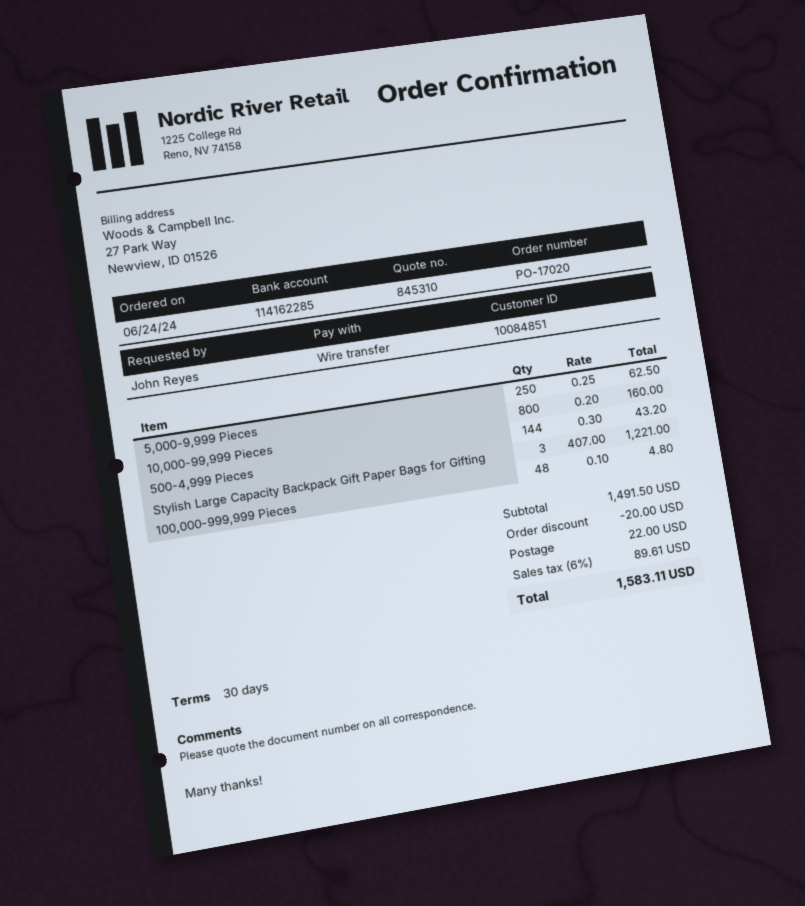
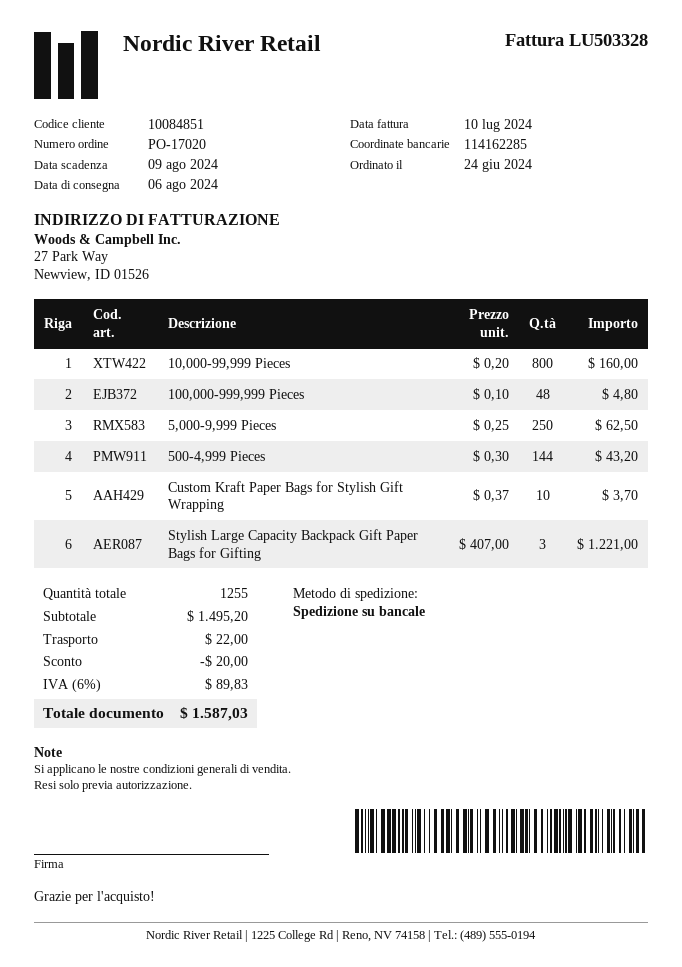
Custom Kraft Paper Bags for Stylish Gift Wrapping: none -> 10 x 0.37 = 3.70
subtotal: 1491.50 -> 1495.20
tax: 6% = 89.61 -> 6% = 89.83
total: 1583.11 -> 1587.03

